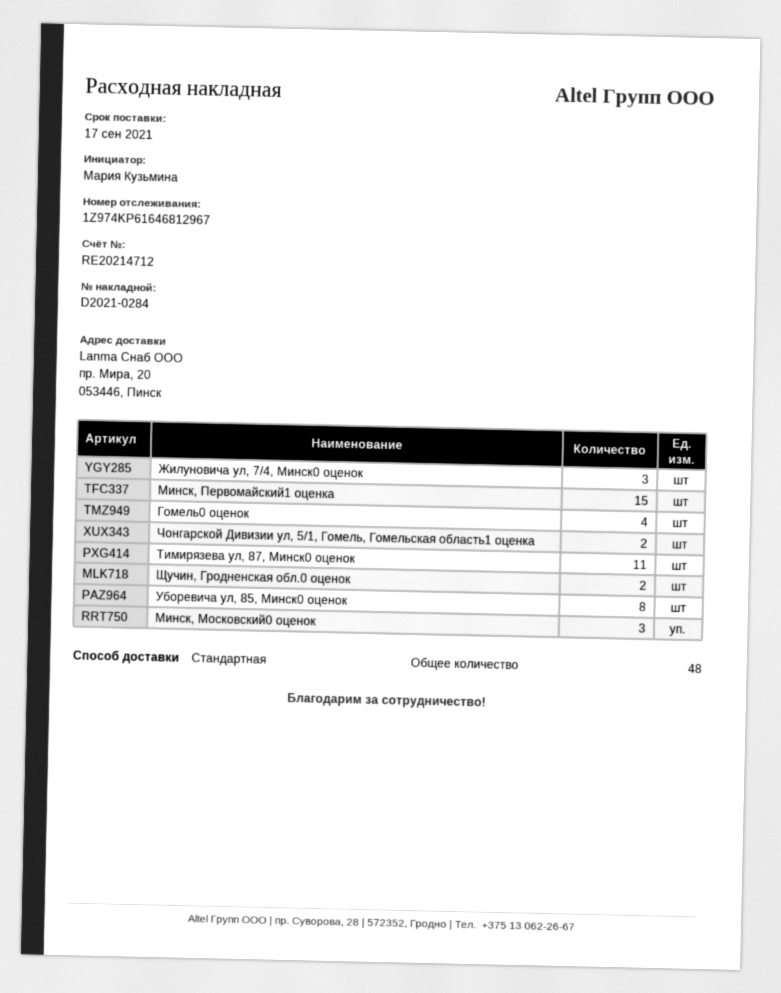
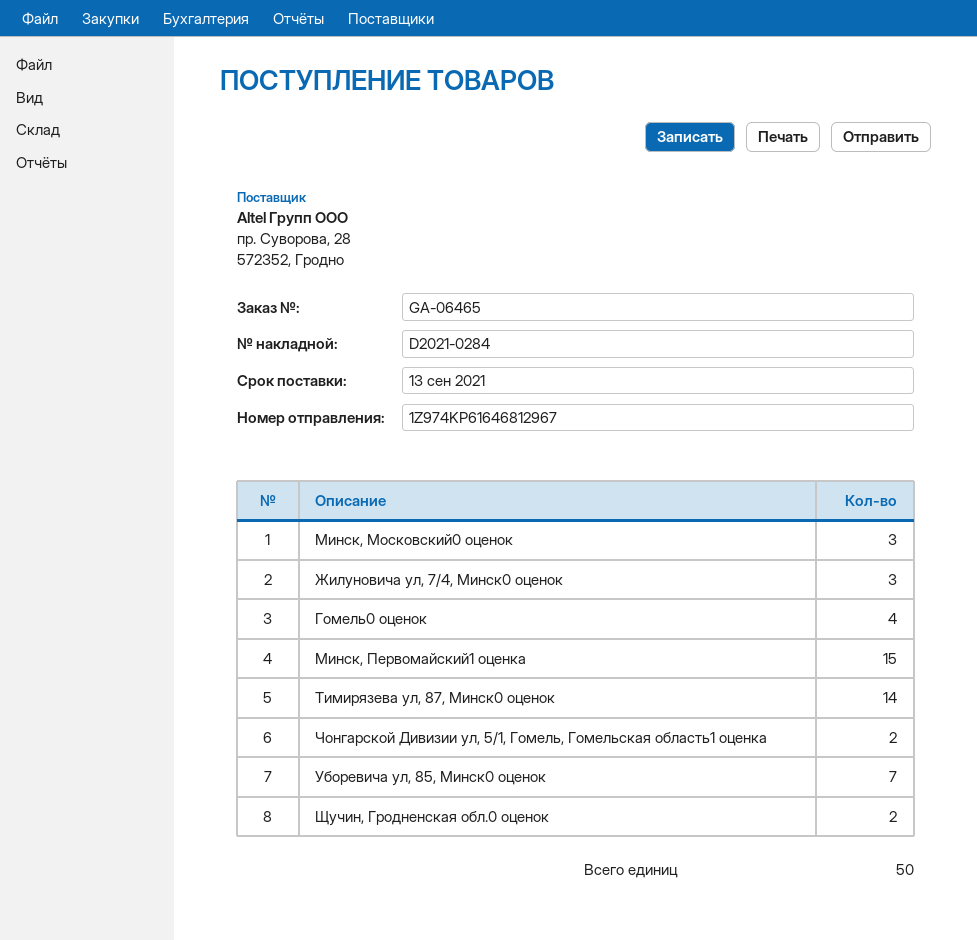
delivery date: 2021-09-17 -> 2021-09-13
Тимирязева ул, 87, Минск0 оценок: 11 -> 14
Уборевича ул, 85, Минск0 оценок: 8 -> 7
total quantity: 48 -> 50

